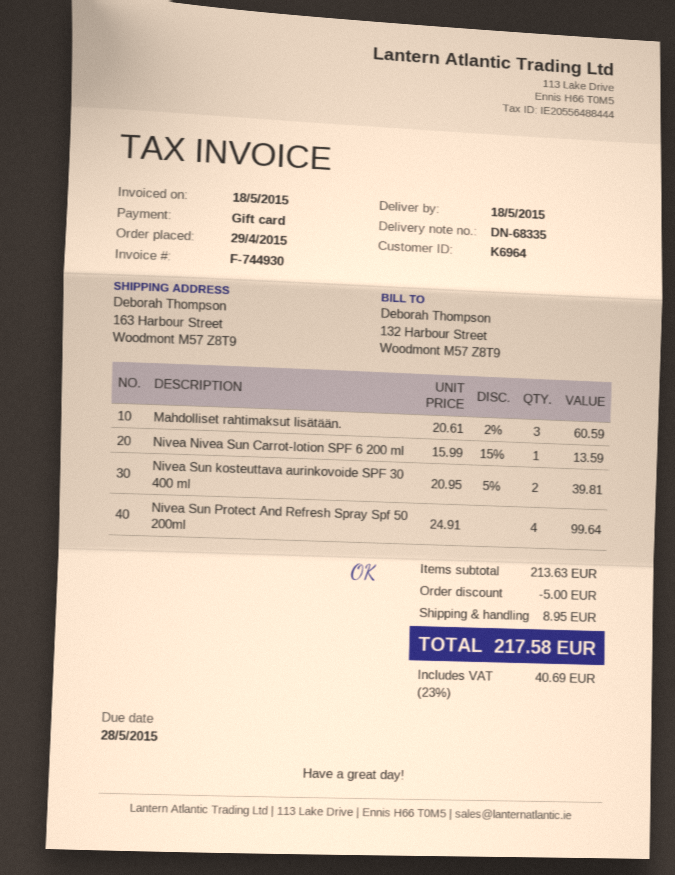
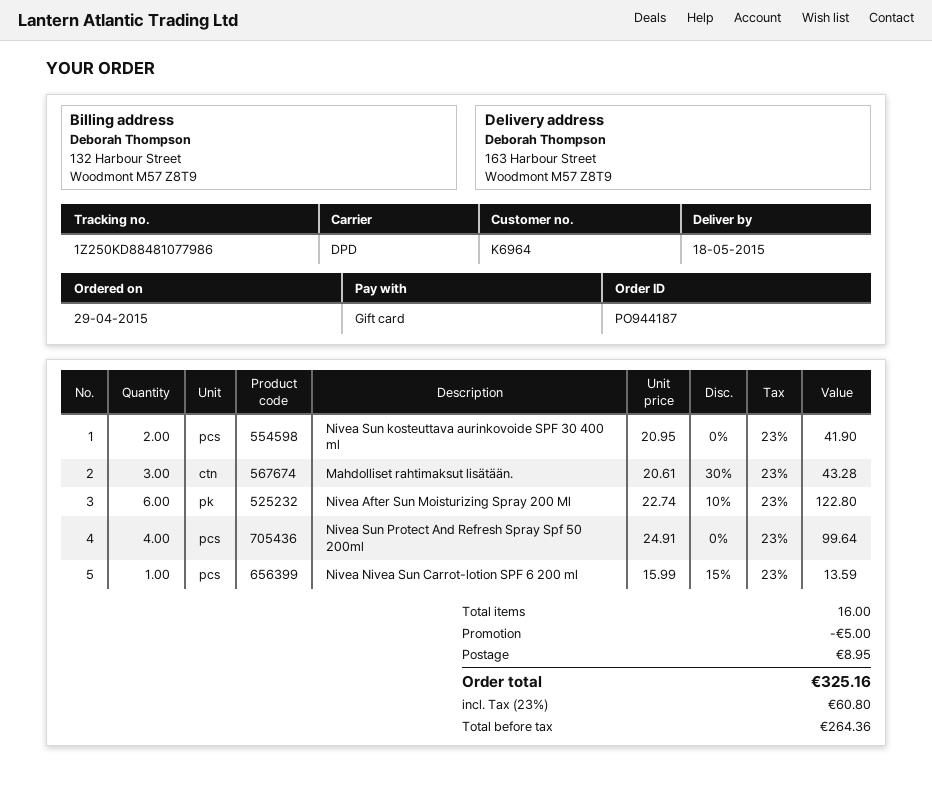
Mahdolliset rahtimaksut lisätään.: 3 x 20.61 - 2% = 60.59 -> 3 x 20.61 - 30% = 43.28
Nivea Sun kosteuttava aurinkovoide SPF 30 400 ml: 2 x 20.95 - 5% = 39.81 -> 2 x 20.95 = 41.90
Nivea After Sun Moisturizing Spray 200 Ml: none -> 6 x 22.74 - 10% = 122.80
tax: 23% = 40.69 -> 23% = 60.80
total: 217.58 -> 325.16

